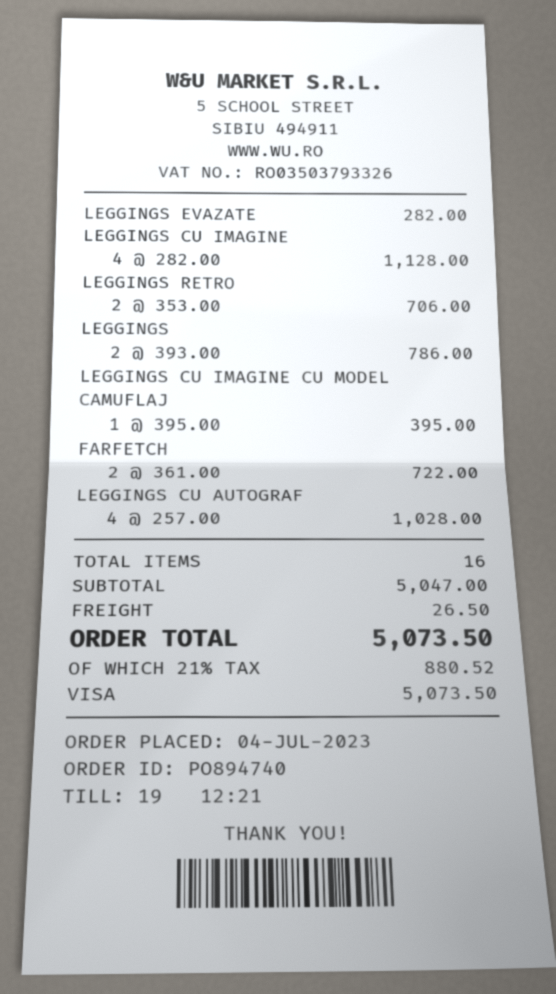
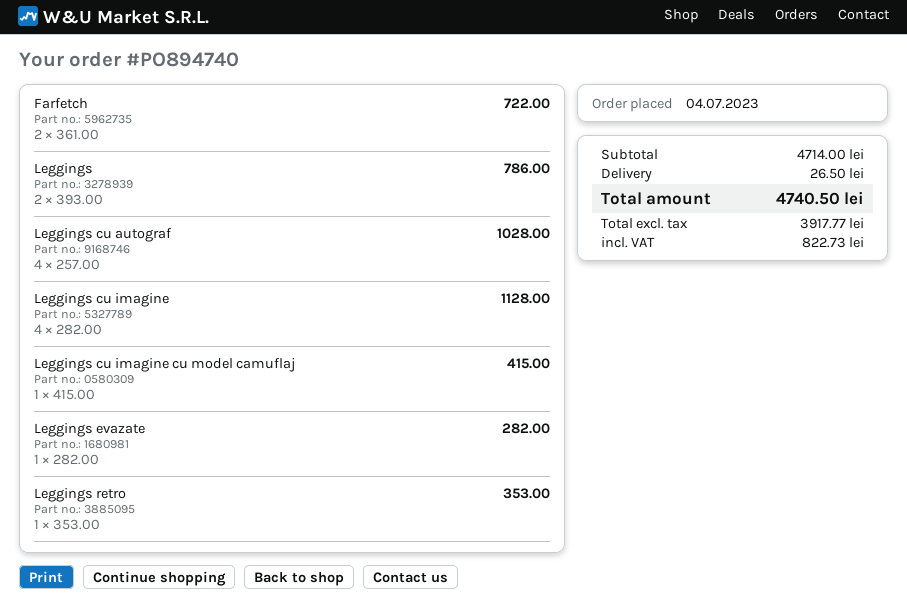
LEGGINGS RETRO: 2 x 353.00 = 706.00 -> 1 x 353.00 = 353.00
LEGGINGS CU IMAGINE CU MODEL CAMUFLAJ: 1 x 395.00 = 395.00 -> 1 x 415.00 = 415.00
subtotal: 5047.00 -> 4714.00
tax: 880.52 -> 822.73
total: 5073.50 -> 4740.50

